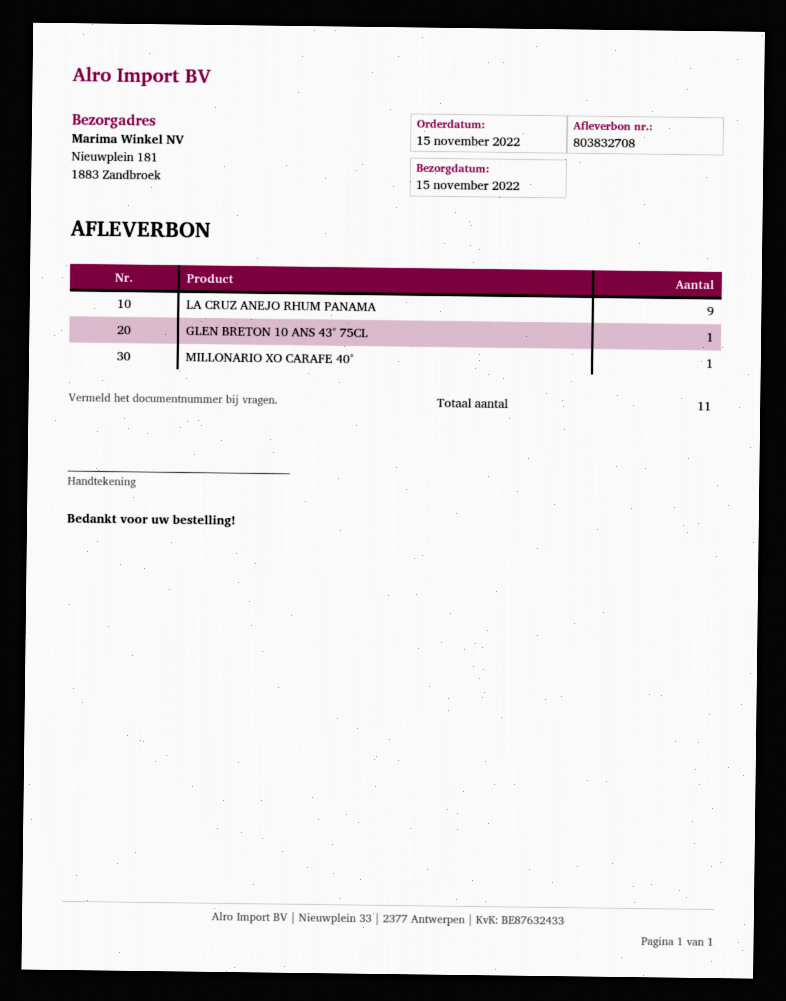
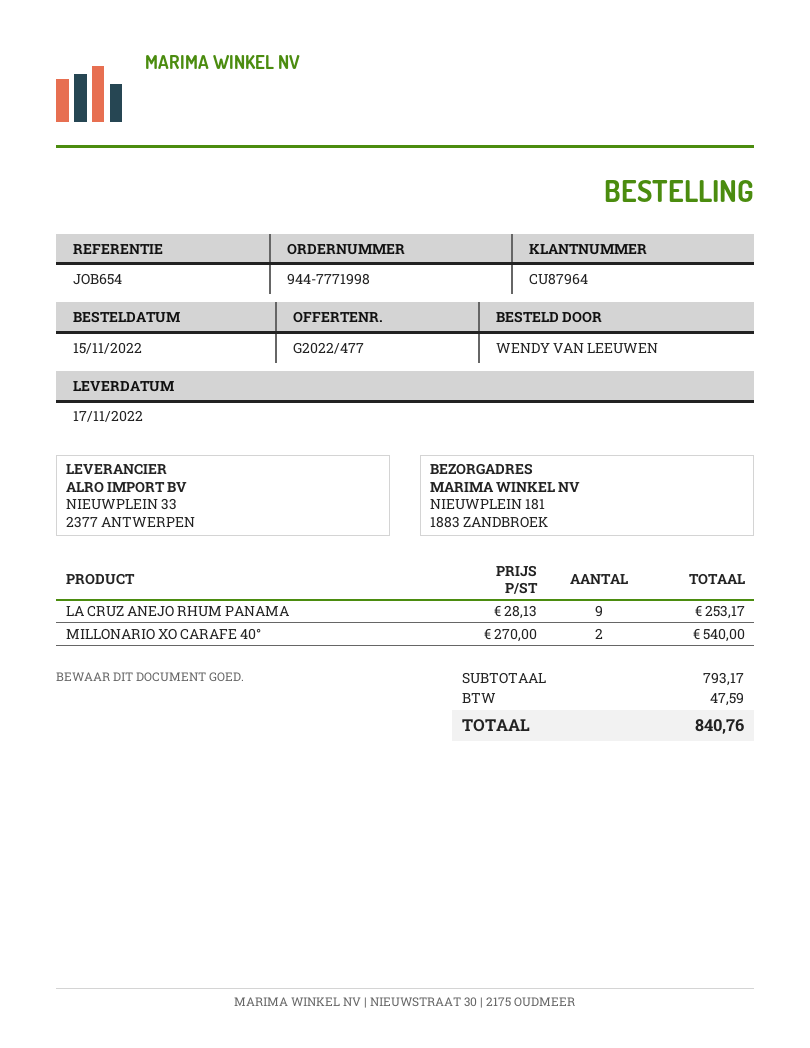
delivery date: 2022-11-15 -> 2022-11-17
GLEN BRETON 10 ANS 43° 75CL: 1 -> none
MILLONARIO XO CARAFE 40°: 1 -> 2

